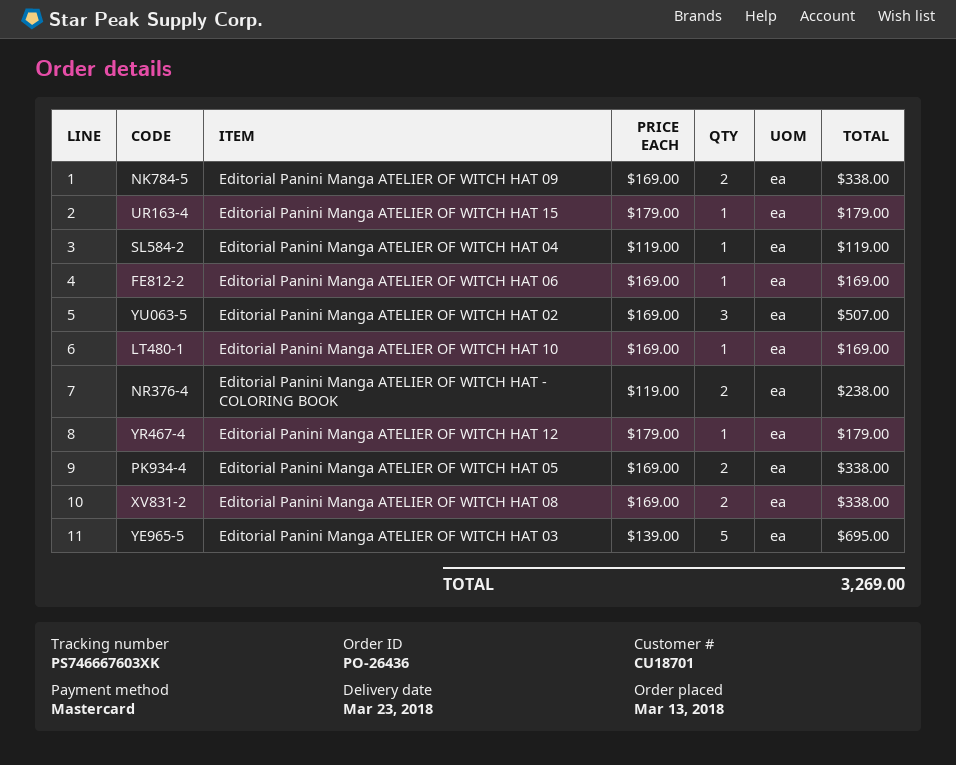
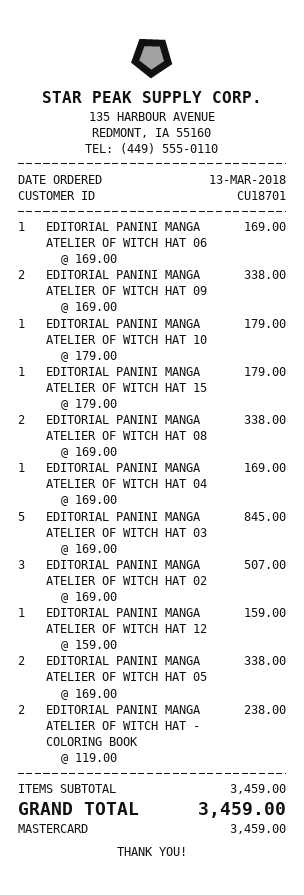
Editorial Panini Manga ATELIER OF WITCH HAT 04: 1 x 119.00 = 119.00 -> 1 x 169.00 = 169.00
Editorial Panini Manga ATELIER OF WITCH HAT 10: 1 x 169.00 = 169.00 -> 1 x 179.00 = 179.00
Editorial Panini Manga ATELIER OF WITCH HAT 12: 1 x 179.00 = 179.00 -> 1 x 159.00 = 159.00
Editorial Panini Manga ATELIER OF WITCH HAT 03: 5 x 139.00 = 695.00 -> 5 x 169.00 = 845.00
total: 3269.00 -> 3459.00

